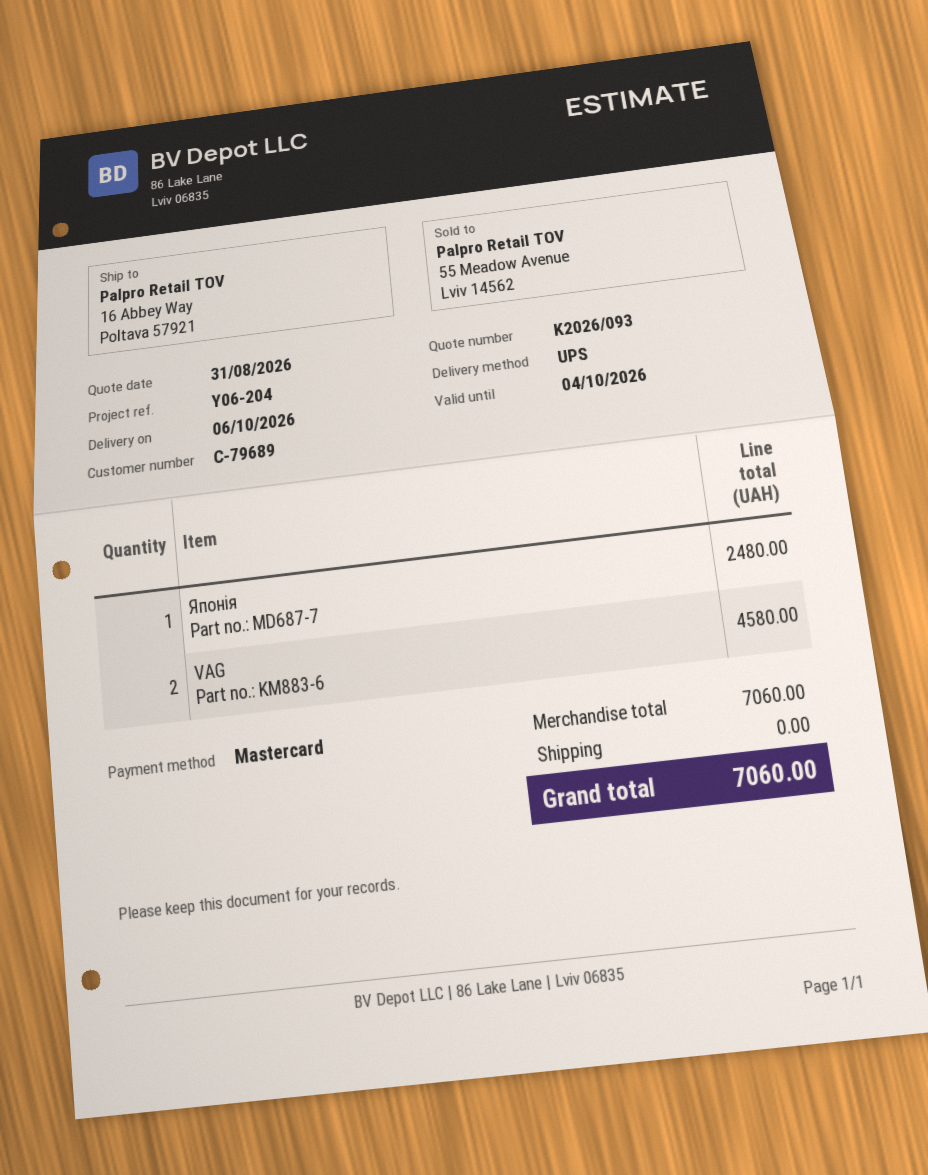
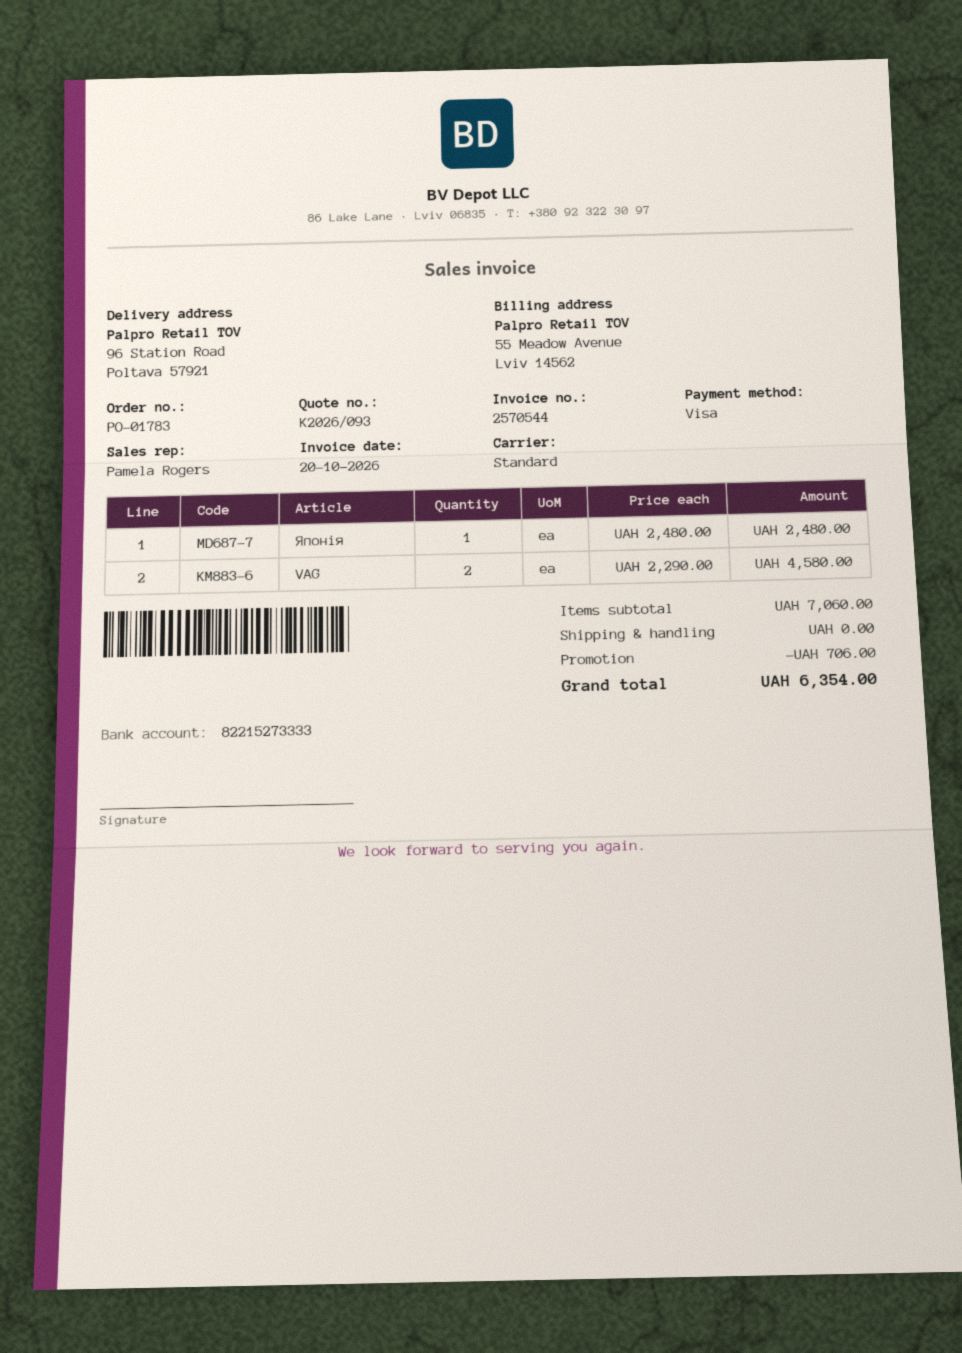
payment method: Mastercard -> Visa
shipping method: UPS -> standard
ship to: 16 Abbey Way, Poltava 57921 -> 96 Station Road, Poltava 57921
discount: none -> 706.00
total: 7060.00 -> 6354.00

